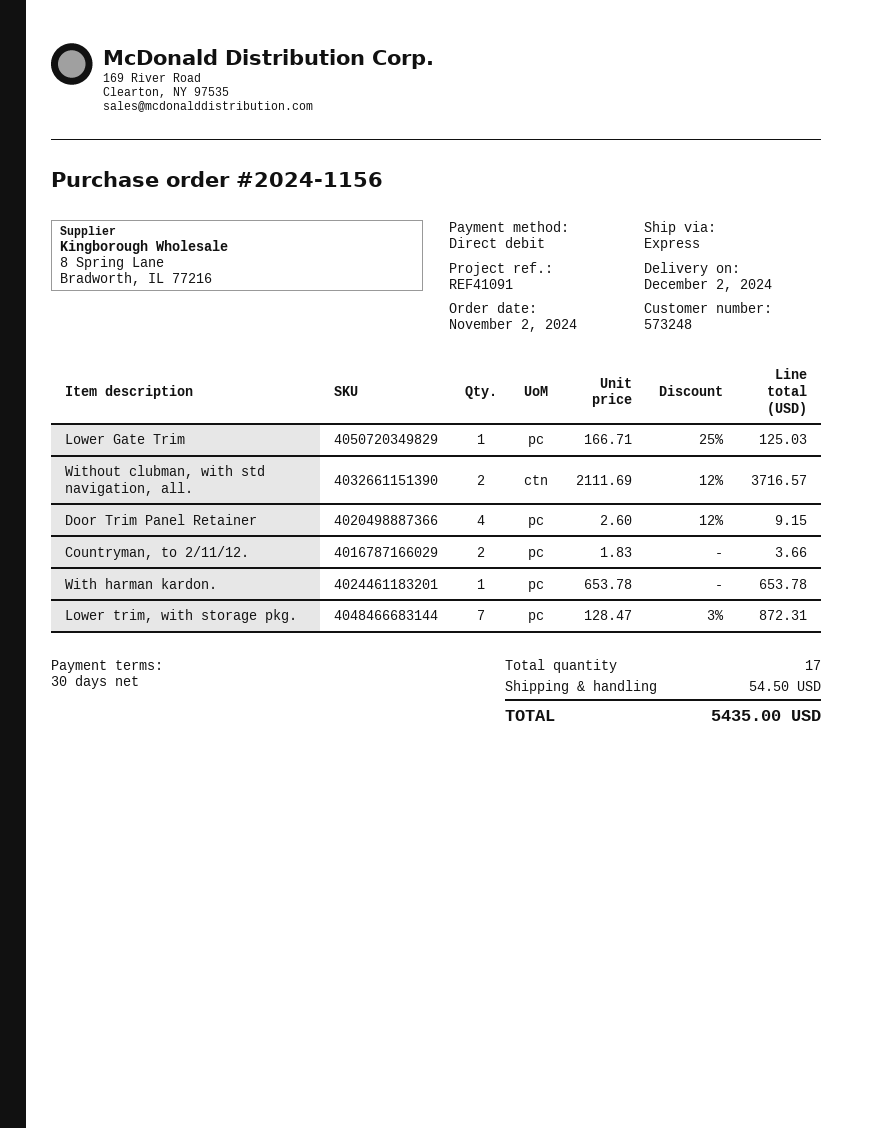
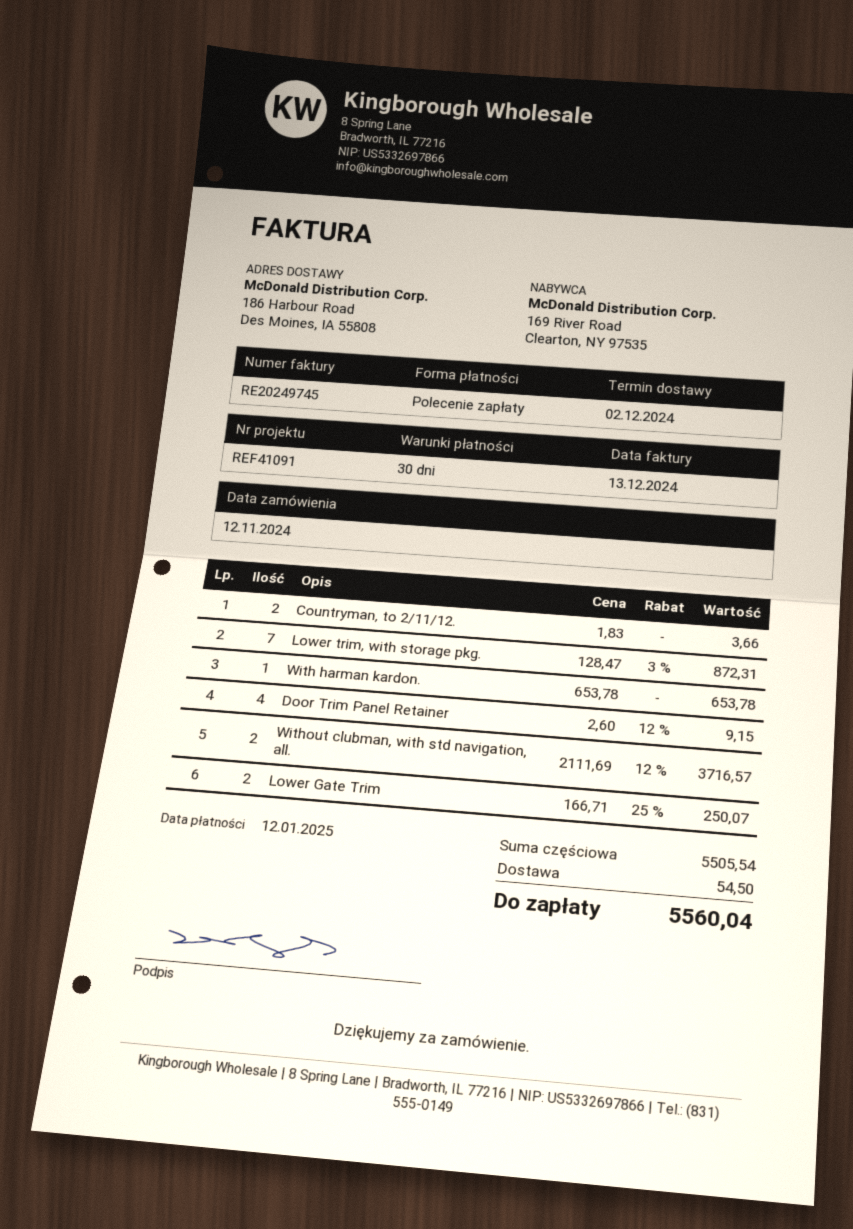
order date: 2024-11-02 -> 2024-11-12
Lower Gate Trim: 1 x 166.71 - 25% = 125.03 -> 2 x 166.71 - 25% = 250.07
total: 5435.00 -> 5560.04

